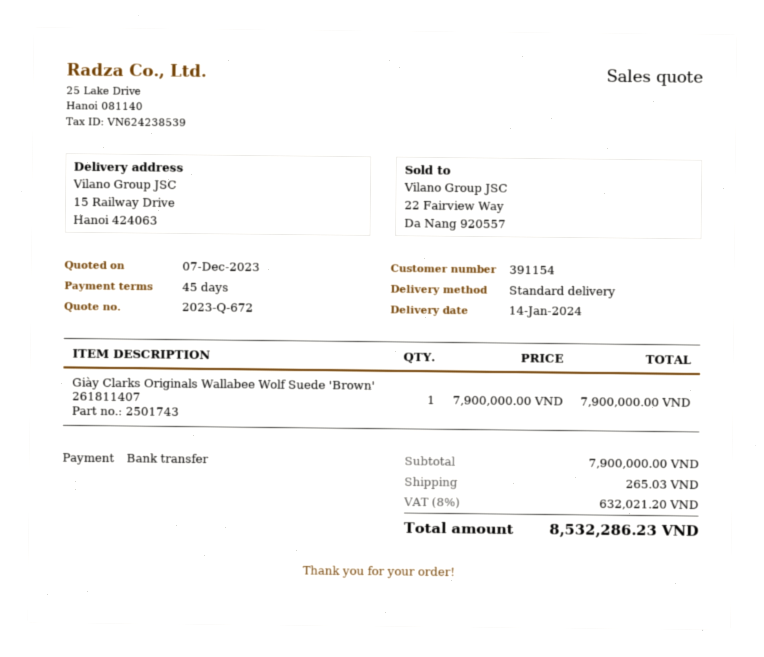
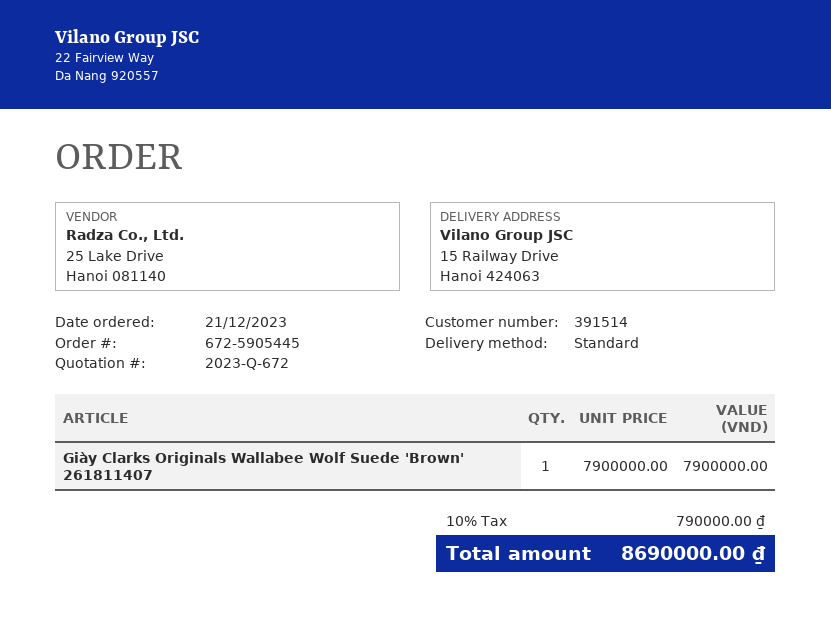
customer number: 391154 -> 391514
shipping: 265.03 -> none
tax: 8% = 632021.20 -> 10% = 790000.00
total: 8532286.23 -> 8690000.00

